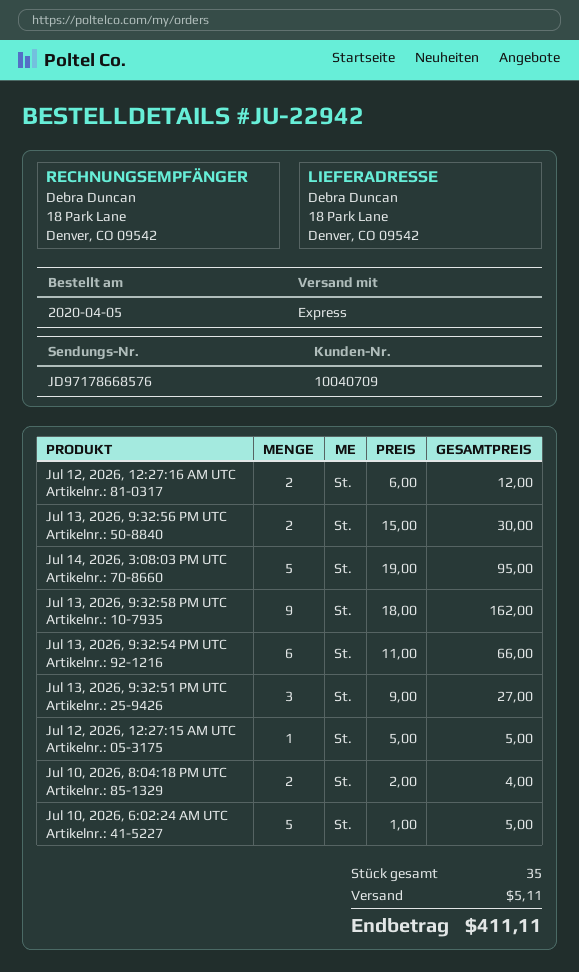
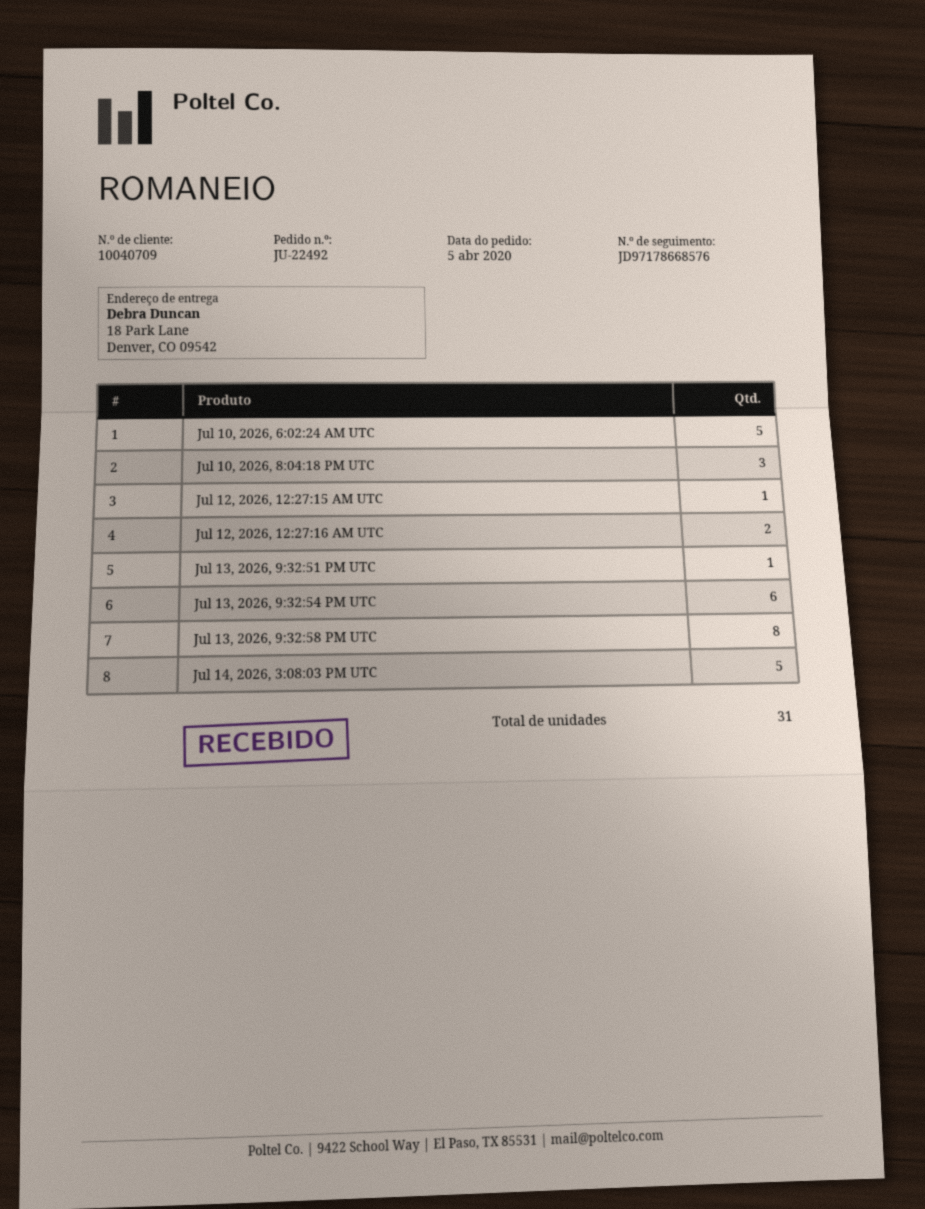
order number: JU-22942 -> JU-22492
Jul 13, 2026, 9:32:56 PM UTC: 2 -> none
Jul 13, 2026, 9:32:58 PM UTC: 9 -> 8
Jul 13, 2026, 9:32:51 PM UTC: 3 -> 1
Jul 10, 2026, 8:04:18 PM UTC: 2 -> 3
total quantity: 35 -> 31

